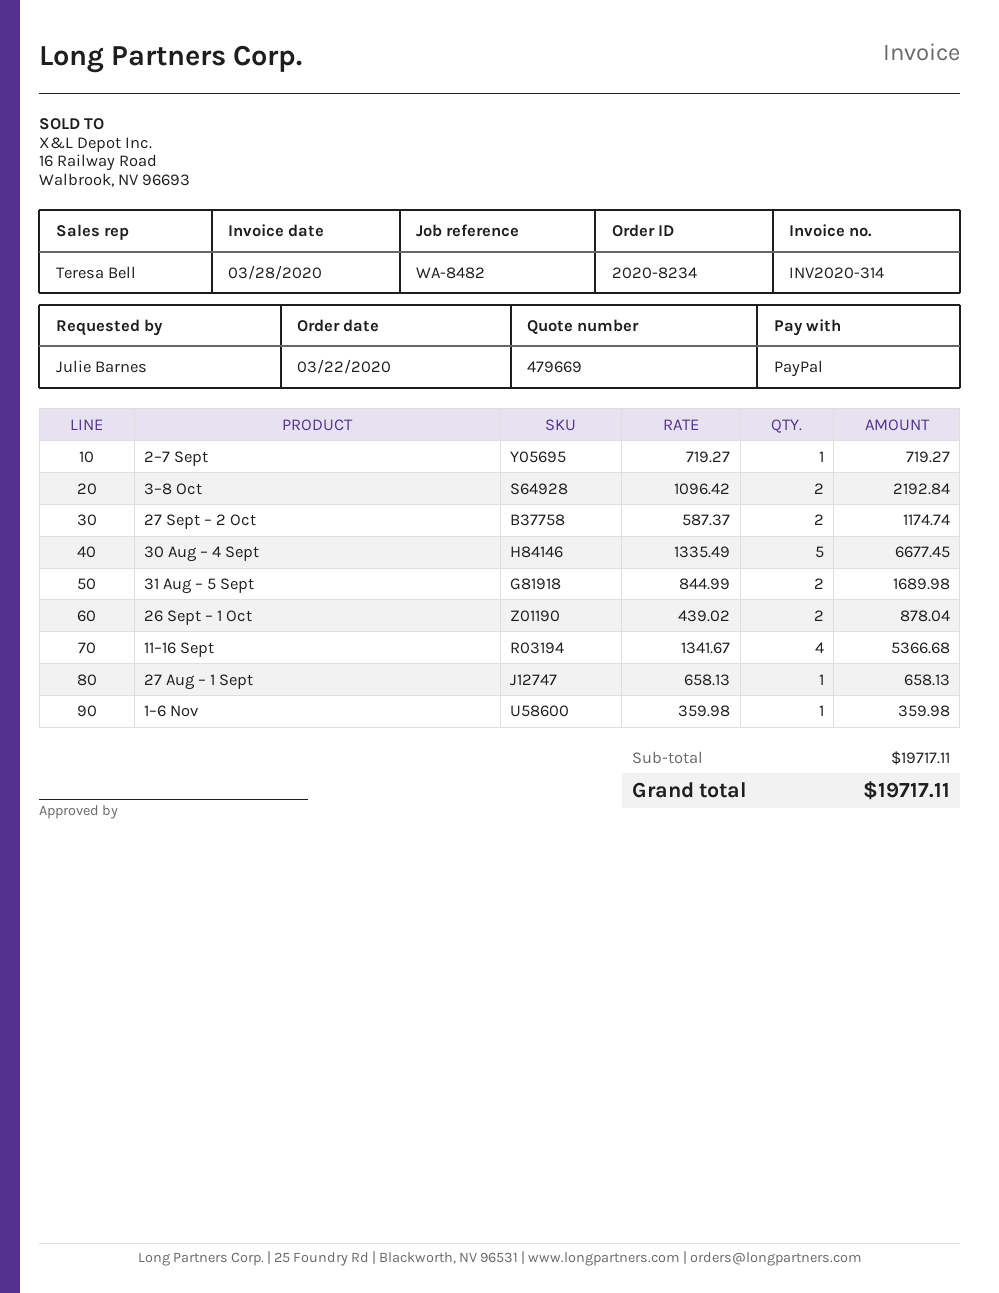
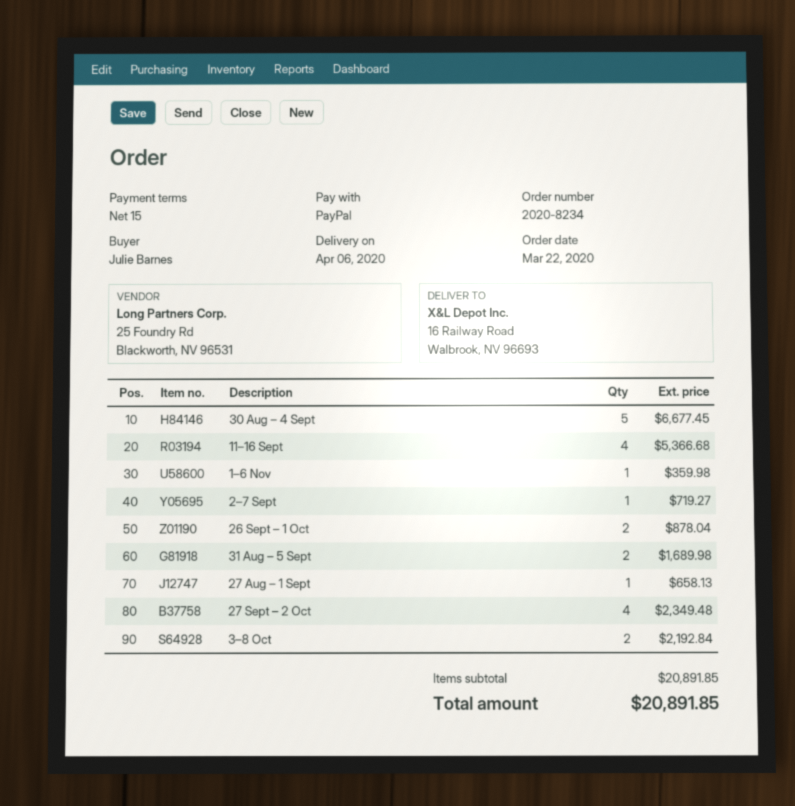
27 Sept – 2 Oct: 2 for 1174.74 -> 4 for 2349.48
subtotal: 19717.11 -> 20891.85
total: 19717.11 -> 20891.85

